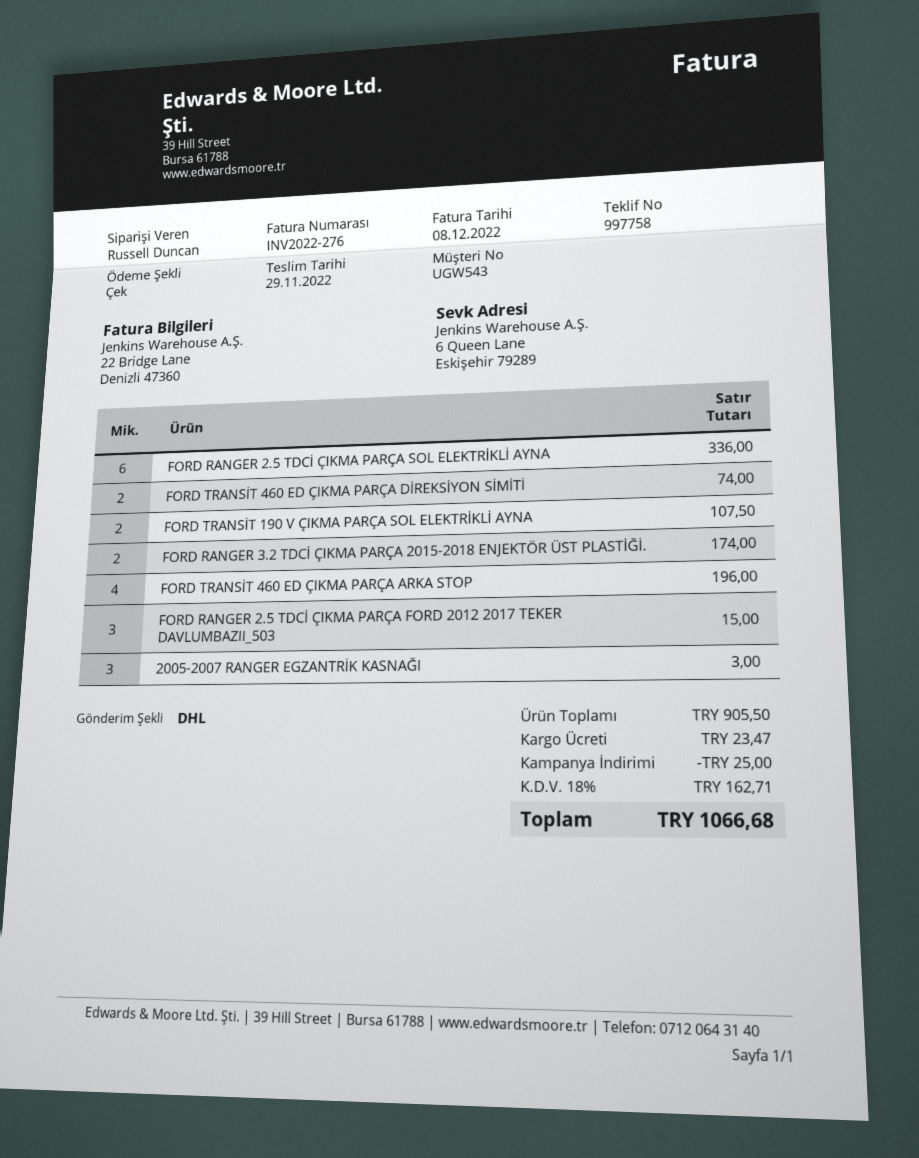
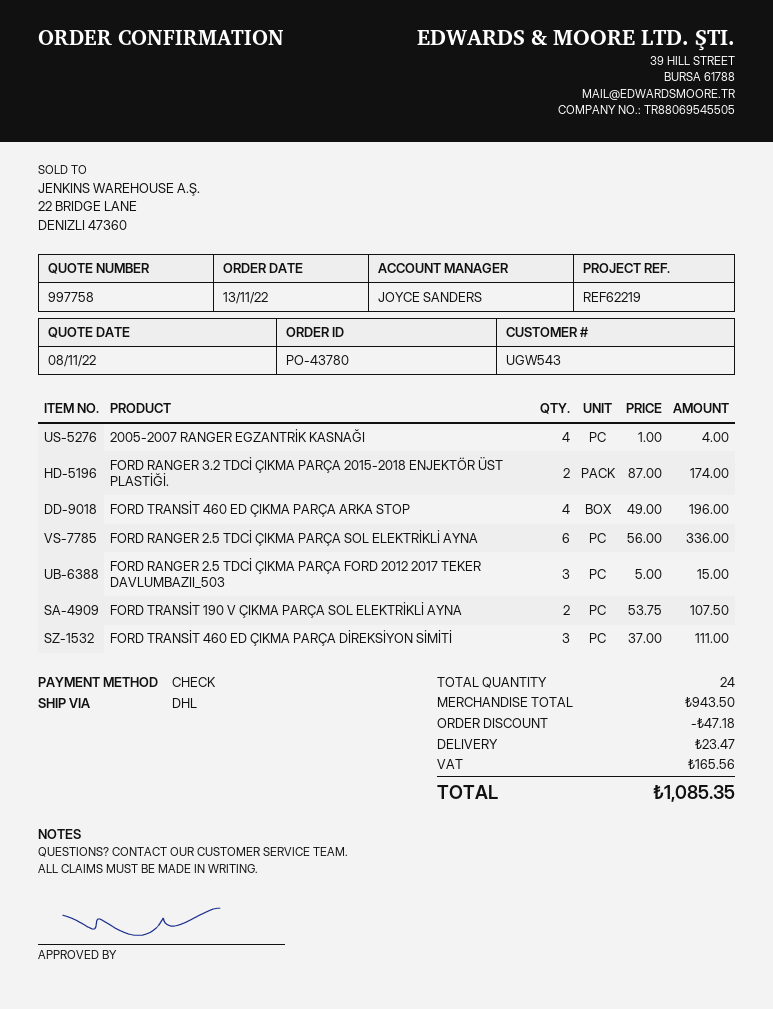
FORD TRANSİT 460 ED ÇIKMA PARÇA DİREKSİYON SİMİTİ: 2 for 74.00 -> 3 for 111.00
2005-2007 RANGER EGZANTRİK KASNAĞI: 3 for 3.00 -> 4 for 4.00
subtotal: 905.50 -> 943.50
discount: 25.00 -> 47.18
tax: 162.71 -> 165.56
total: 1066.68 -> 1085.35

